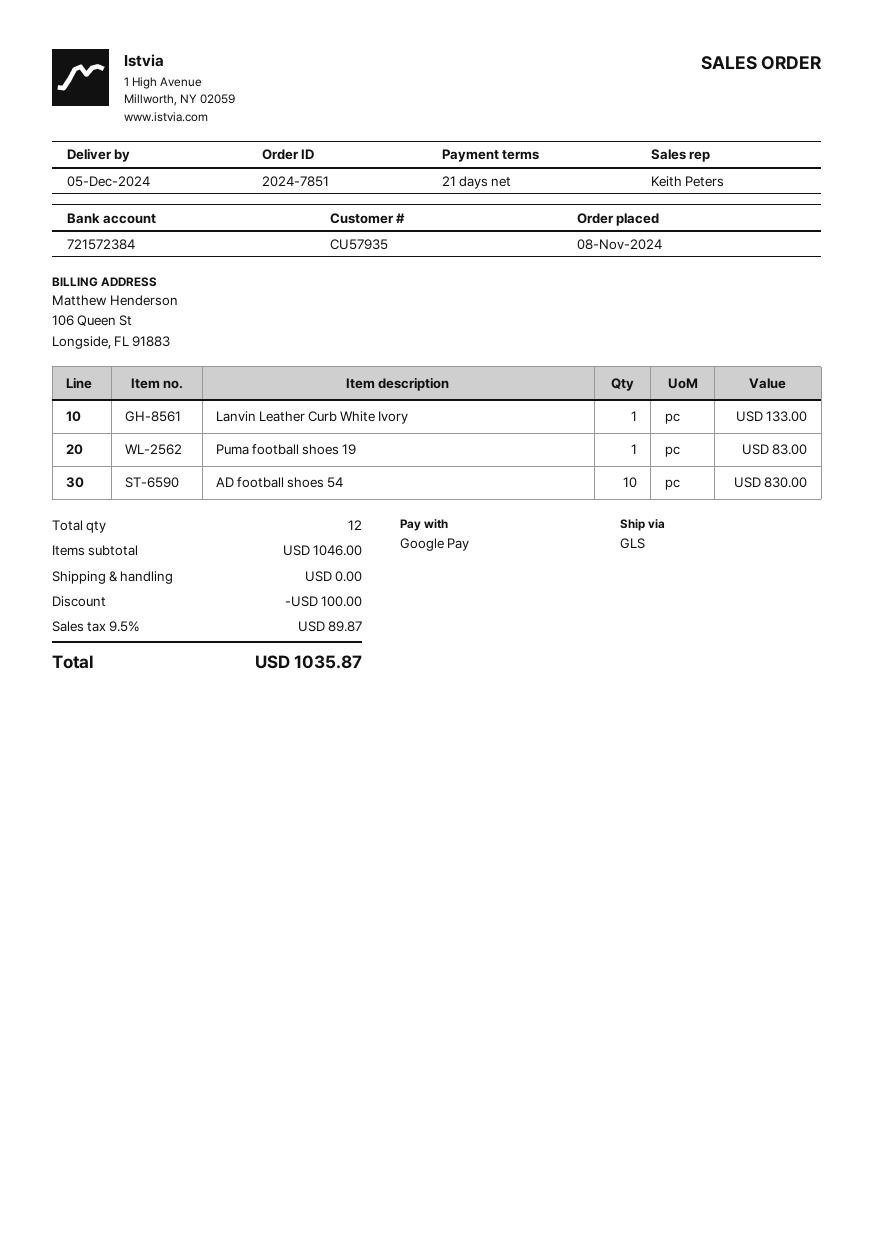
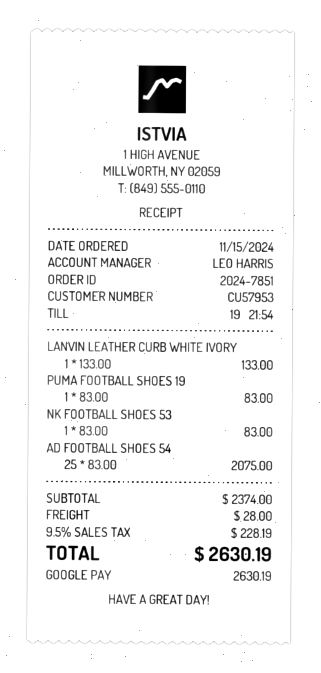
order date: 2024-11-08 -> 2024-11-15
customer number: CU57935 -> CU57953
sales rep: Keith Peters -> LEO HARRIS
AD football shoes 54: 10 for 830.00 -> 25 for 2075.00
NK FOOTBALL SHOES 53: none -> 1 for 83.00
subtotal: 1046.00 -> 2374.00
discount: 100.00 -> none
shipping: 0.00 -> 28.00
tax: 9.5% = 89.87 -> 9.5% = 228.19
total: 1035.87 -> 2630.19

